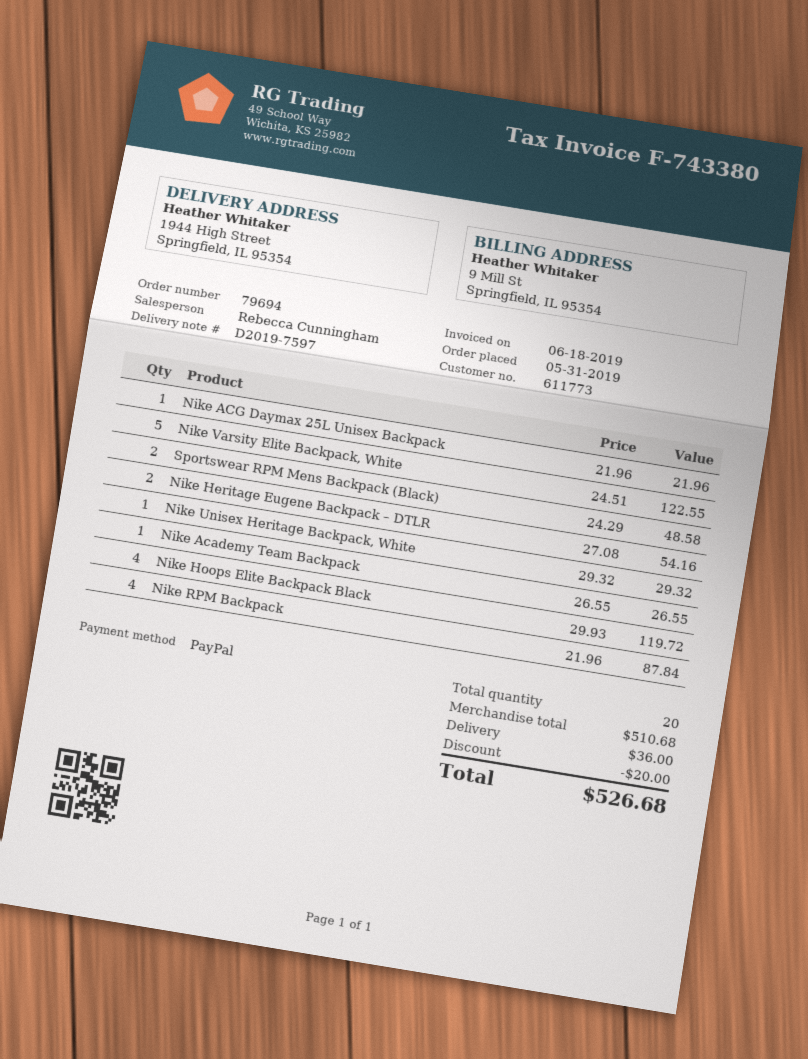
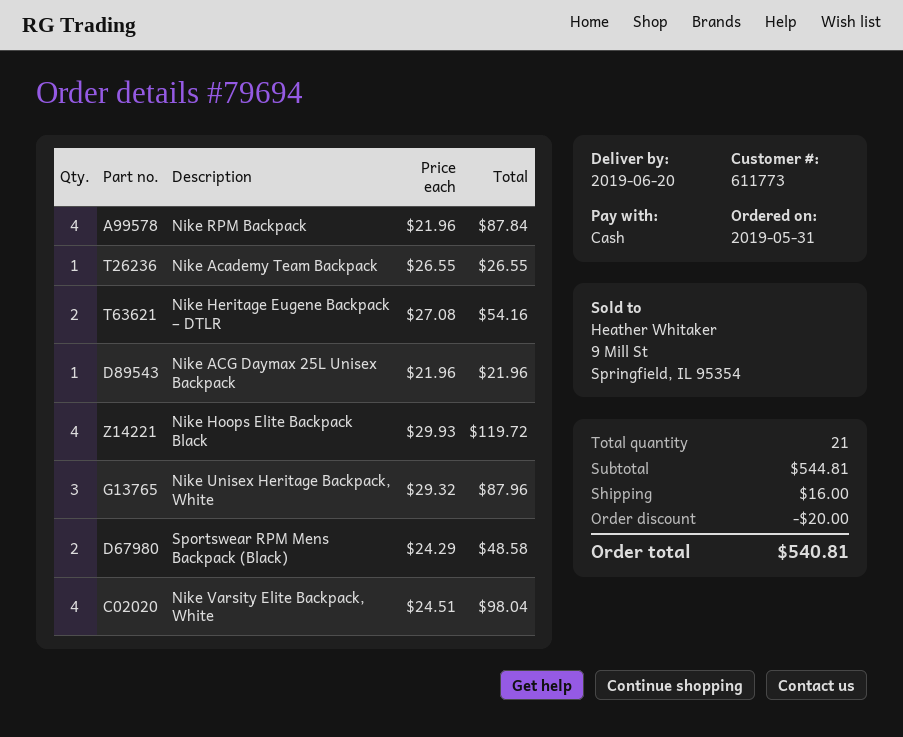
payment method: PayPal -> cash
Nike Varsity Elite Backpack, White: 5 x 24.51 = 122.55 -> 4 x 24.51 = 98.04
Nike Unisex Heritage Backpack, White: 1 x 29.32 = 29.32 -> 3 x 29.32 = 87.96
total quantity: 20 -> 21
subtotal: 510.68 -> 544.81
shipping: 36.00 -> 16.00
total: 526.68 -> 540.81

